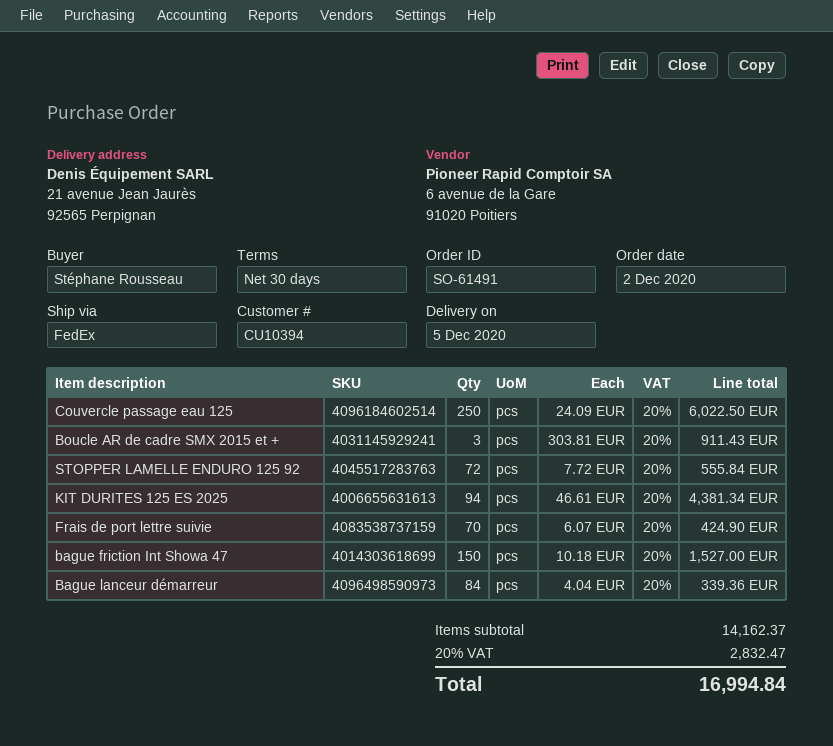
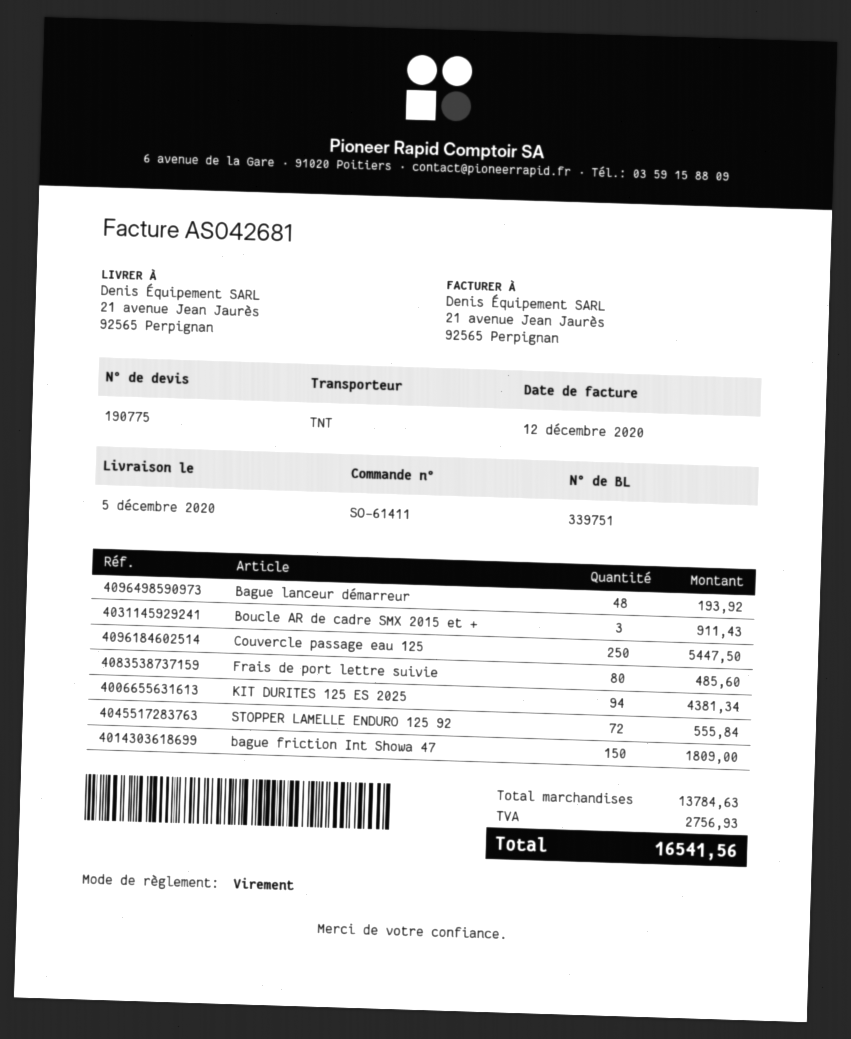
order number: SO-61491 -> SO-61411
shipping method: FedEx -> TNT
Couvercle passage eau 125: 250 for 6022.50 -> 250 for 5447.50
Frais de port lettre suivie: 70 for 424.90 -> 80 for 485.60
bague friction Int Showa 47: 150 for 1527.00 -> 150 for 1809.00
Bague lanceur démarreur: 84 for 339.36 -> 48 for 193.92
subtotal: 14162.37 -> 13784.63
tax: 2832.47 -> 2756.93
total: 16994.84 -> 16541.56

